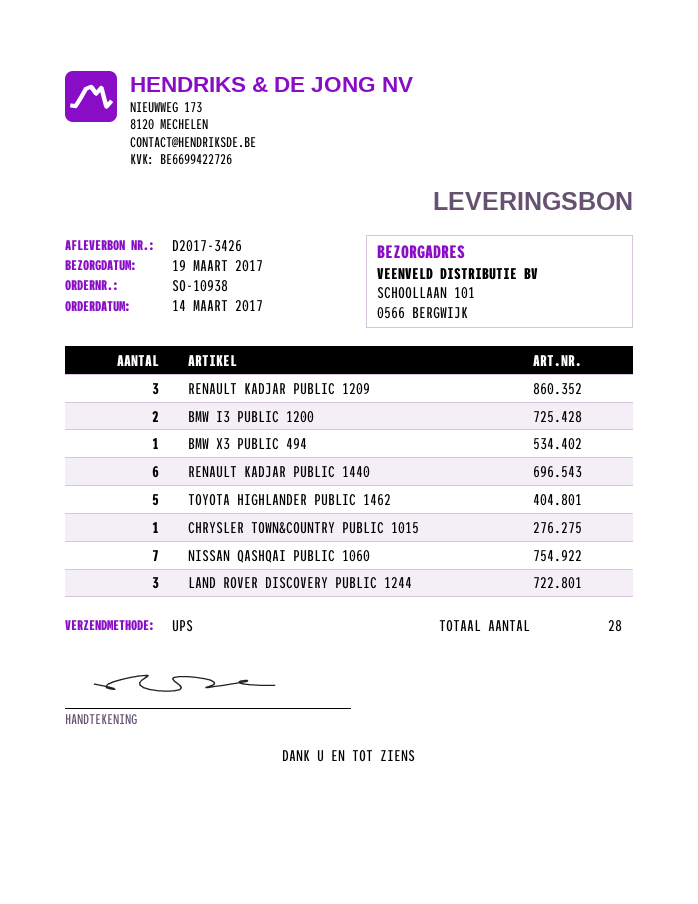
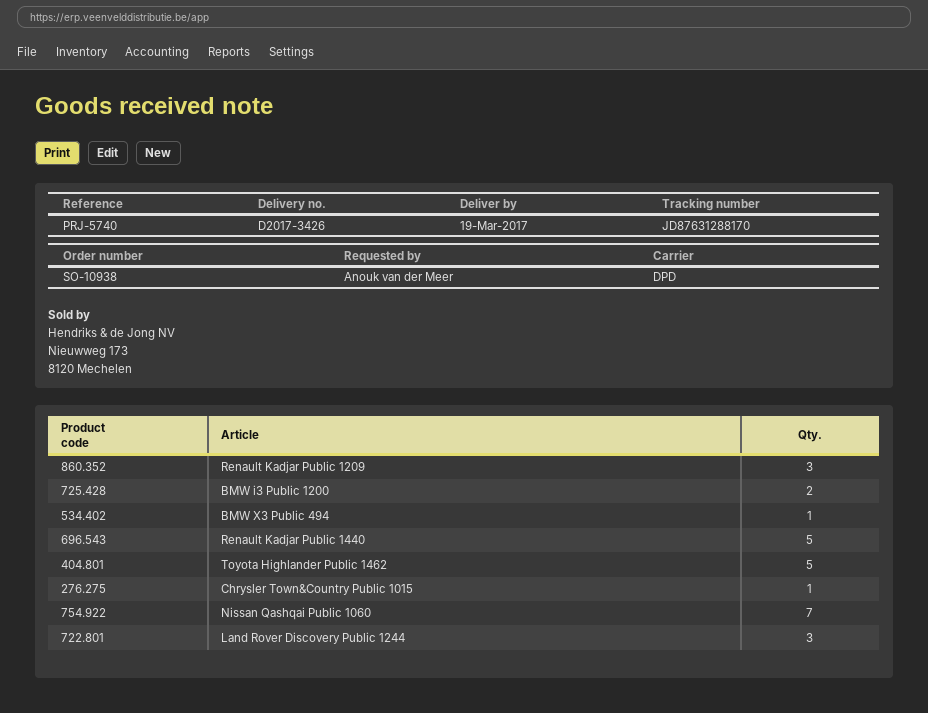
shipping method: UPS -> DPD
RENAULT KADJAR PUBLIC 1440: 6 -> 5

